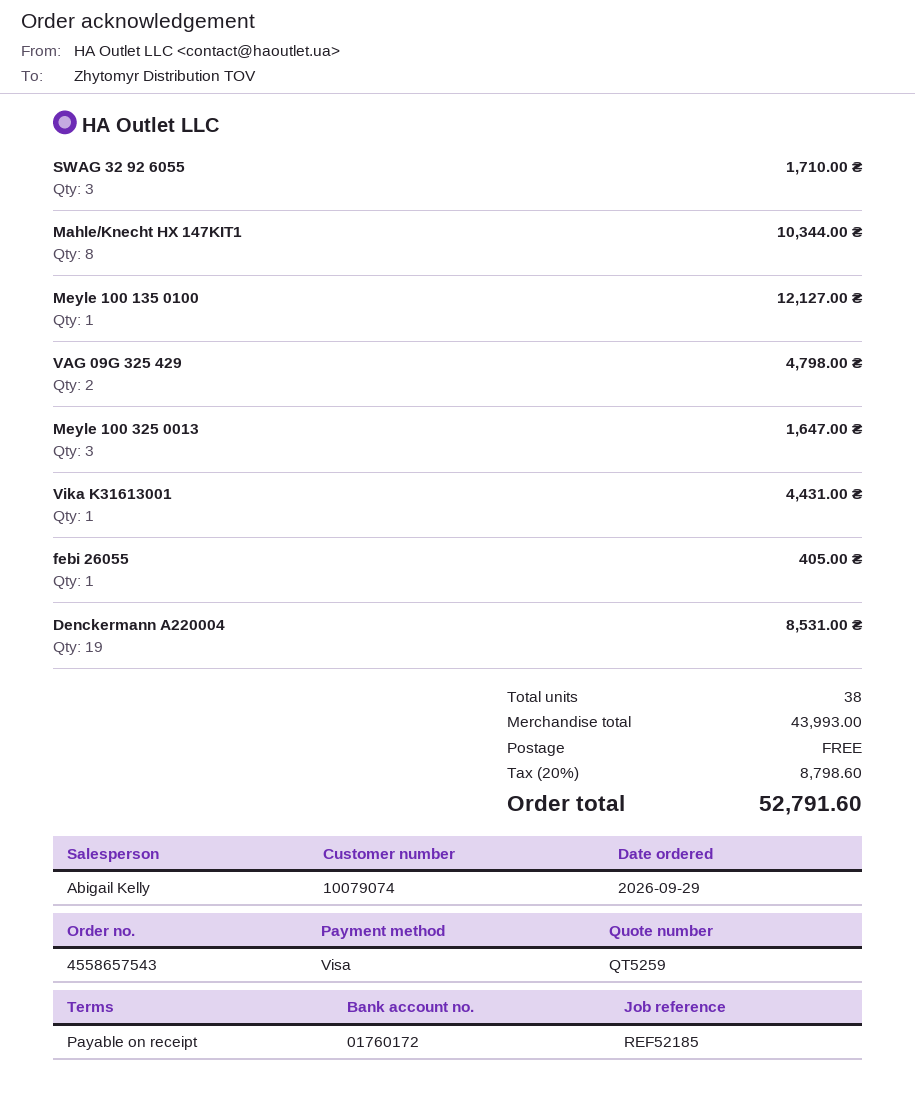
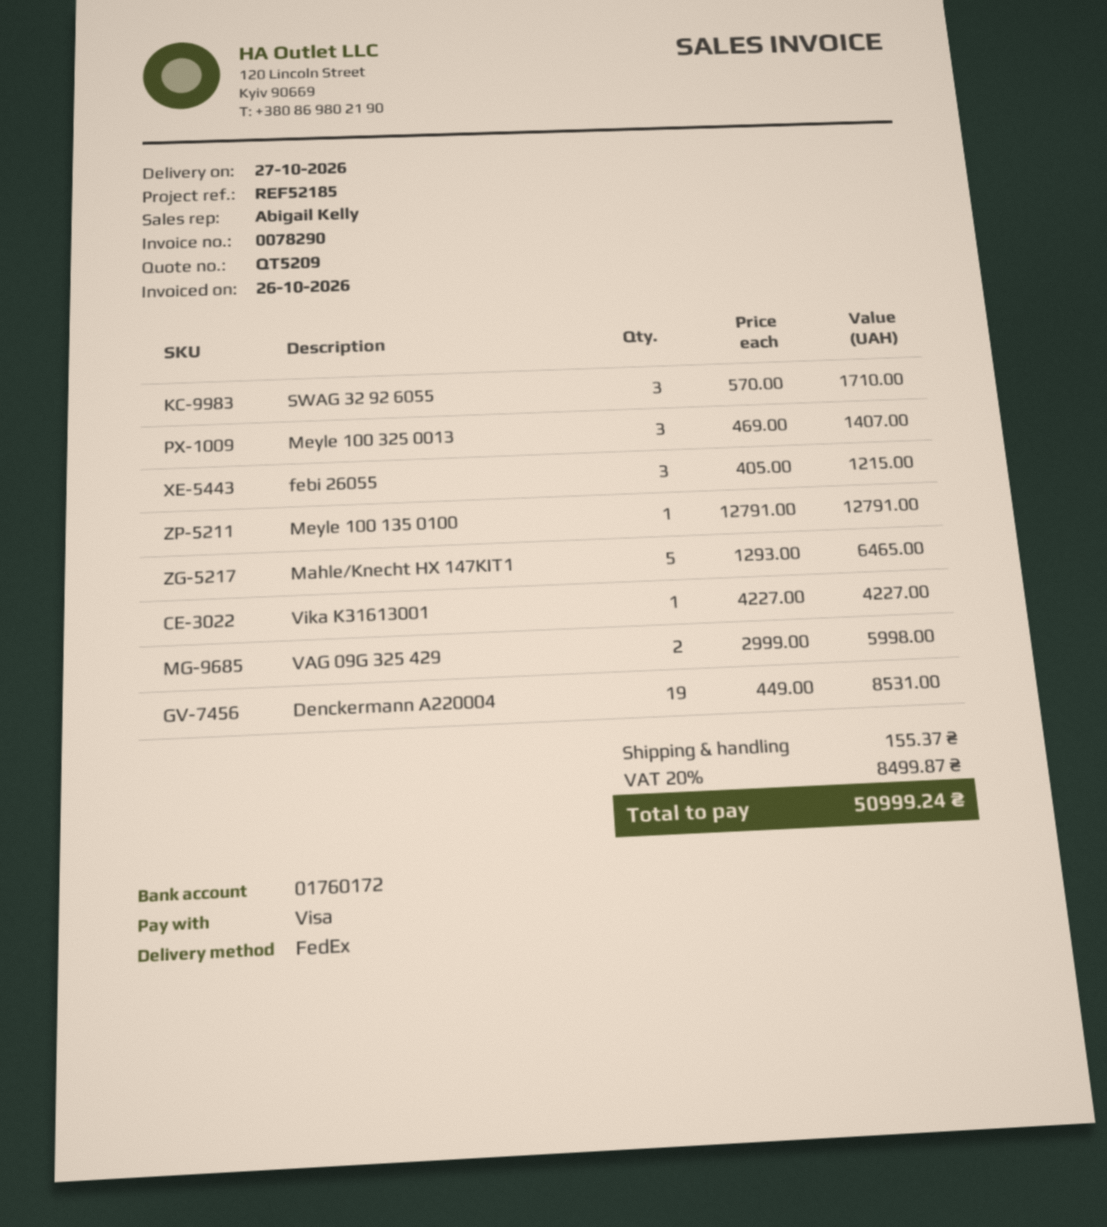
quote number: QT5259 -> QT5209
Mahle/Knecht HX 147KIT1: 8 for 10344.00 -> 5 for 6465.00
Meyle 100 135 0100: 1 for 12127.00 -> 1 for 12791.00
VAG 09G 325 429: 2 for 4798.00 -> 2 for 5998.00
Meyle 100 325 0013: 3 for 1647.00 -> 3 for 1407.00
Vika K31613001: 1 for 4431.00 -> 1 for 4227.00
febi 26055: 1 for 405.00 -> 3 for 1215.00
shipping: 0.00 -> 155.37
tax: 20% = 8798.60 -> 20% = 8499.87
total: 52791.60 -> 50999.24

